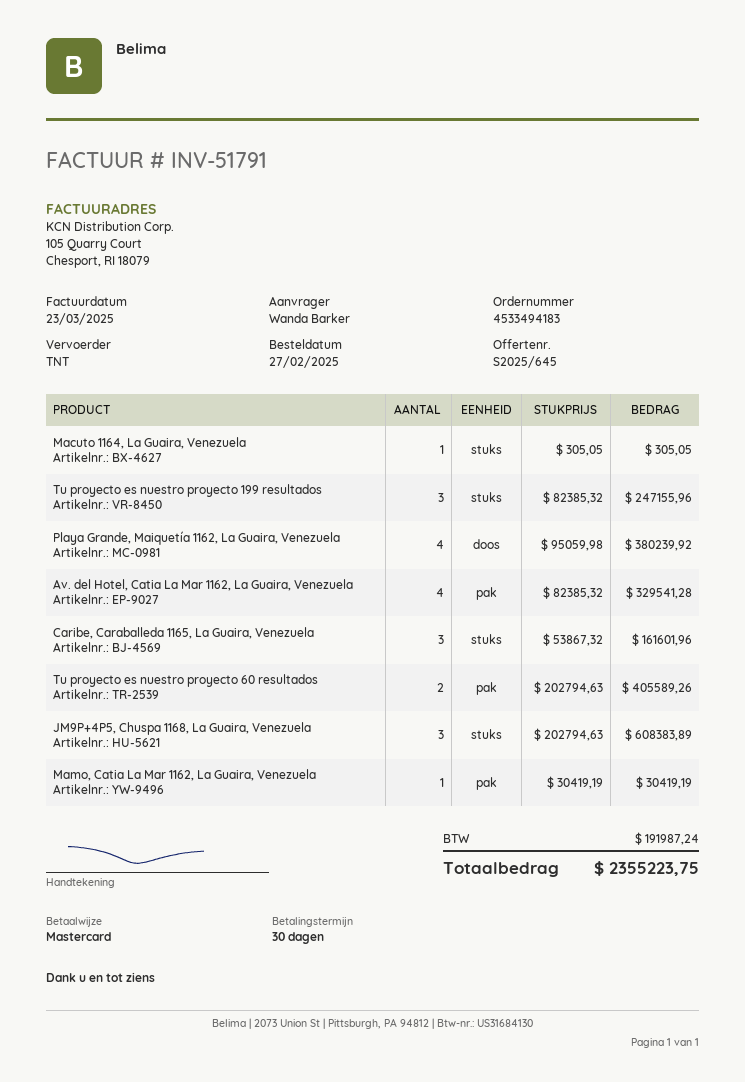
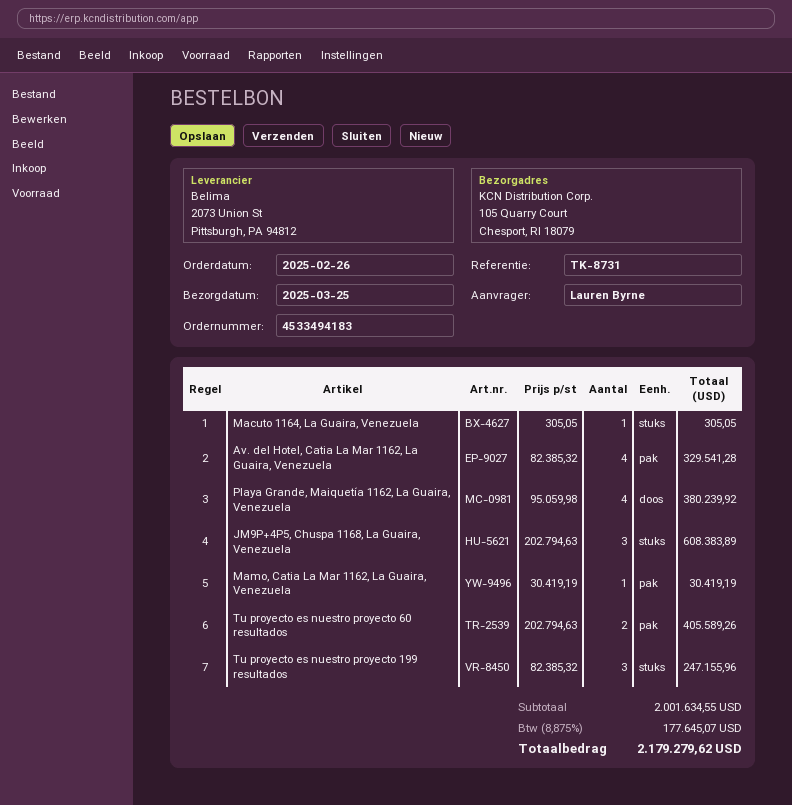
order date: 2025-02-27 -> 2025-02-26
ordered by: Wanda Barker -> Lauren Byrne
Caribe, Caraballeda 1165, La Guaira, Venezuela: 3 x 53867.32 = 161601.96 -> none
tax: 191987.24 -> 177645.07
total: 2355223.75 -> 2179279.62

